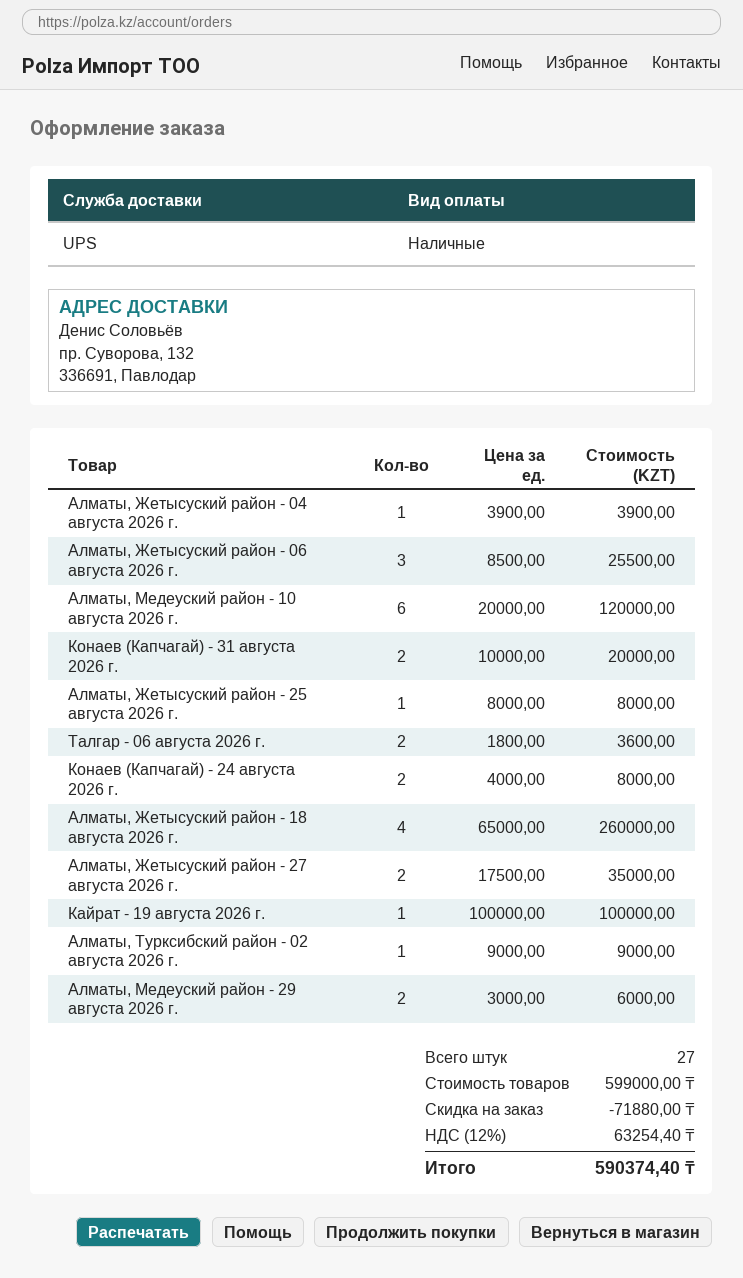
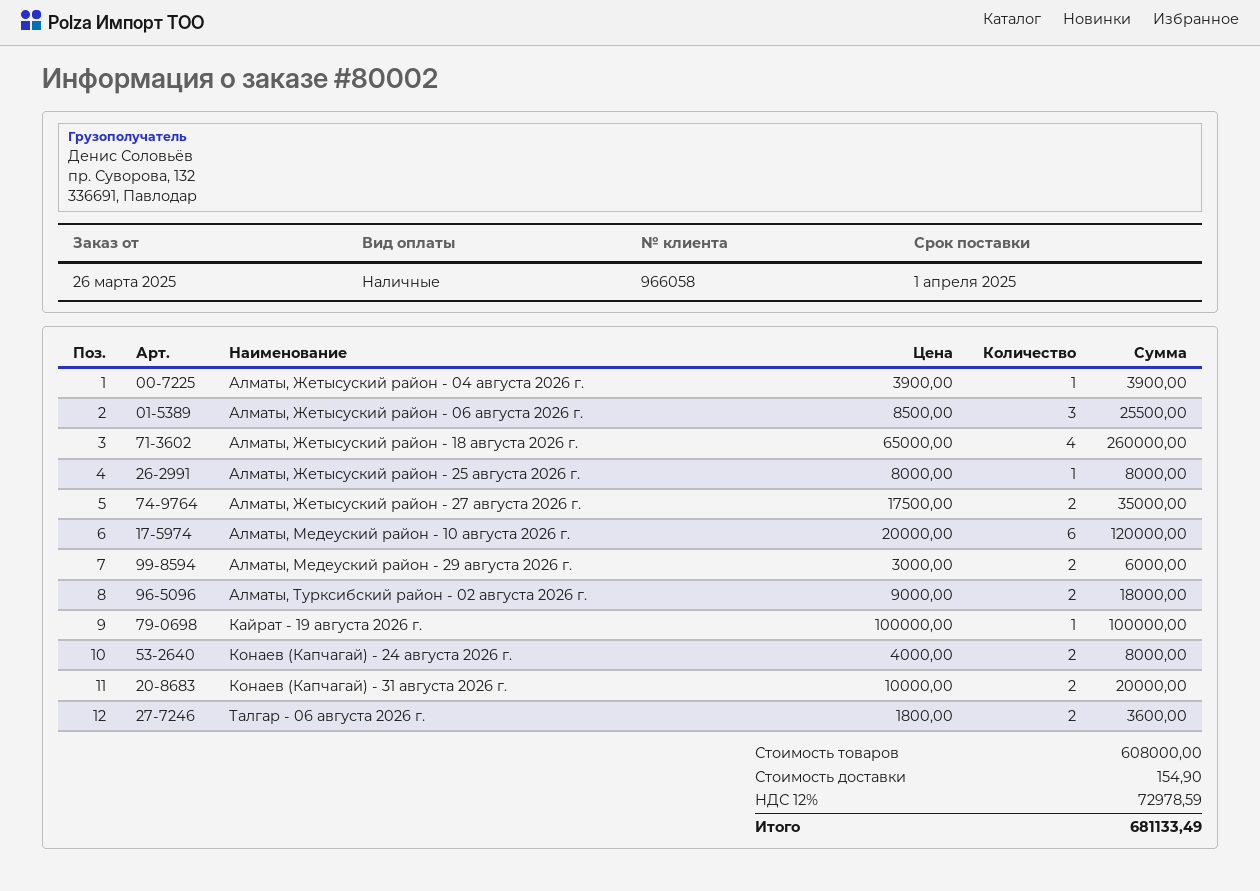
Алматы, Турксибский район - 02 августа 2026 г.: 1 x 9000.00 = 9000.00 -> 2 x 9000.00 = 18000.00
subtotal: 599000.00 -> 608000.00
discount: 71880.00 -> none
shipping: none -> 154.90
tax: 12% = 63254.40 -> 12% = 72978.59
total: 590374.40 -> 681133.49

